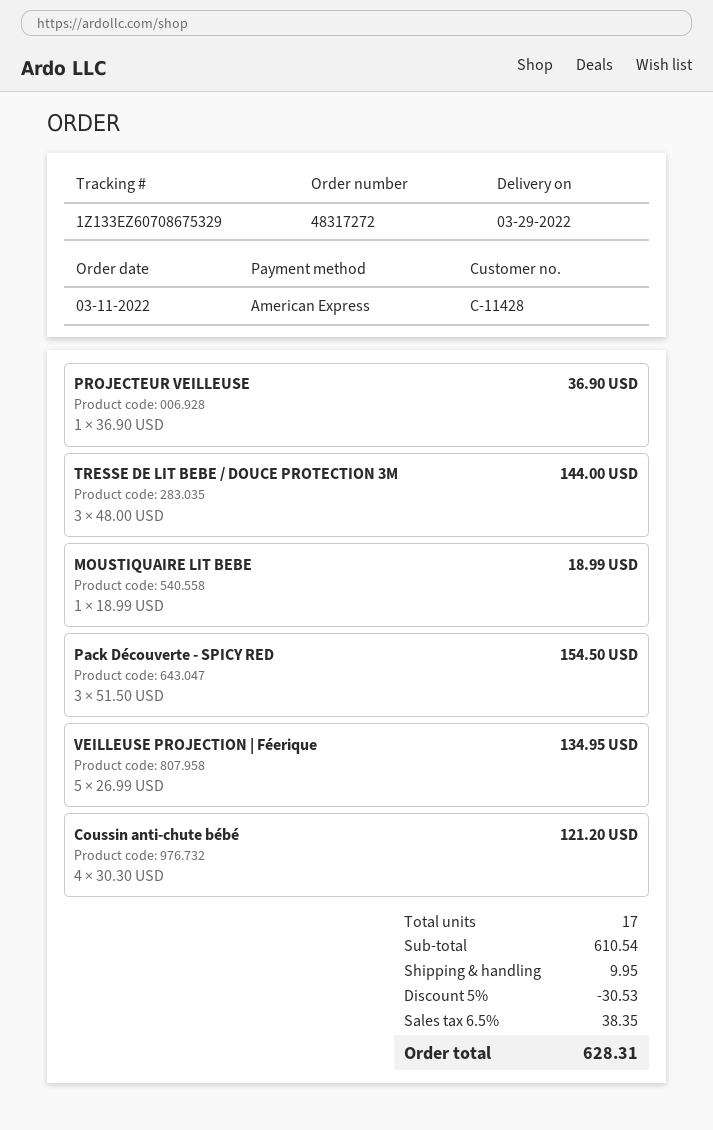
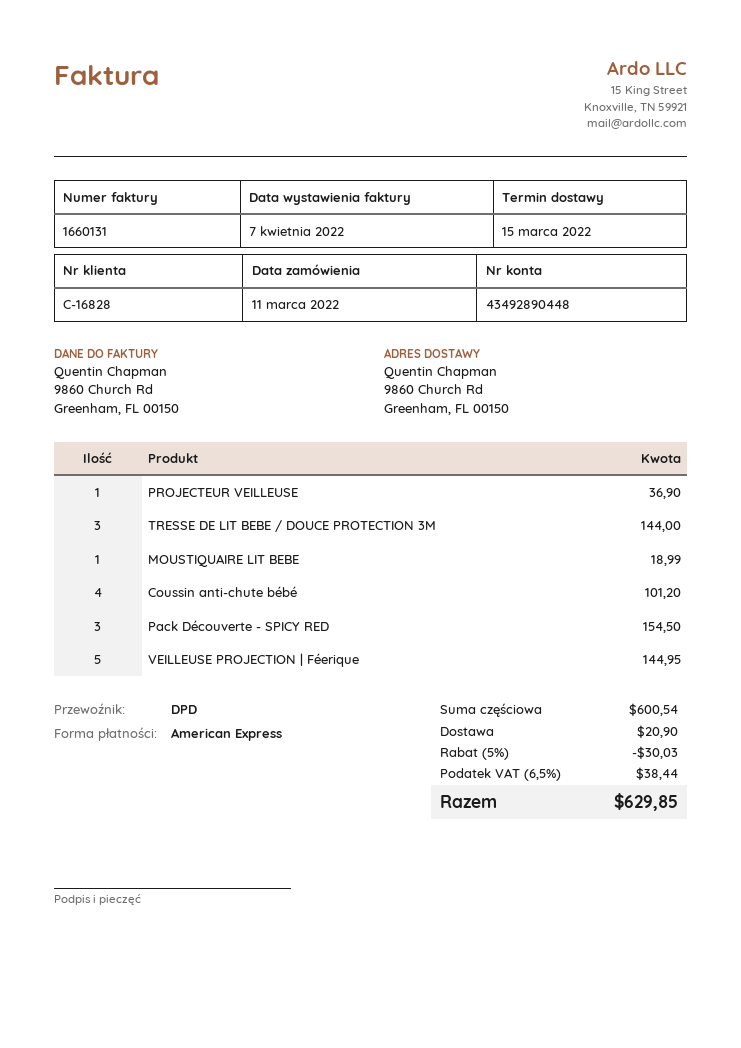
delivery date: 2022-03-29 -> 2022-03-15
customer number: C-11428 -> C-16828
VEILLEUSE PROJECTION | Féerique: 5 for 134.95 -> 5 for 144.95
Coussin anti-chute bébé: 4 for 121.20 -> 4 for 101.20
subtotal: 610.54 -> 600.54
discount: 5% = 30.53 -> 5% = 30.03
shipping: 9.95 -> 20.90
tax: 6.5% = 38.35 -> 6.5% = 38.44
total: 628.31 -> 629.85

